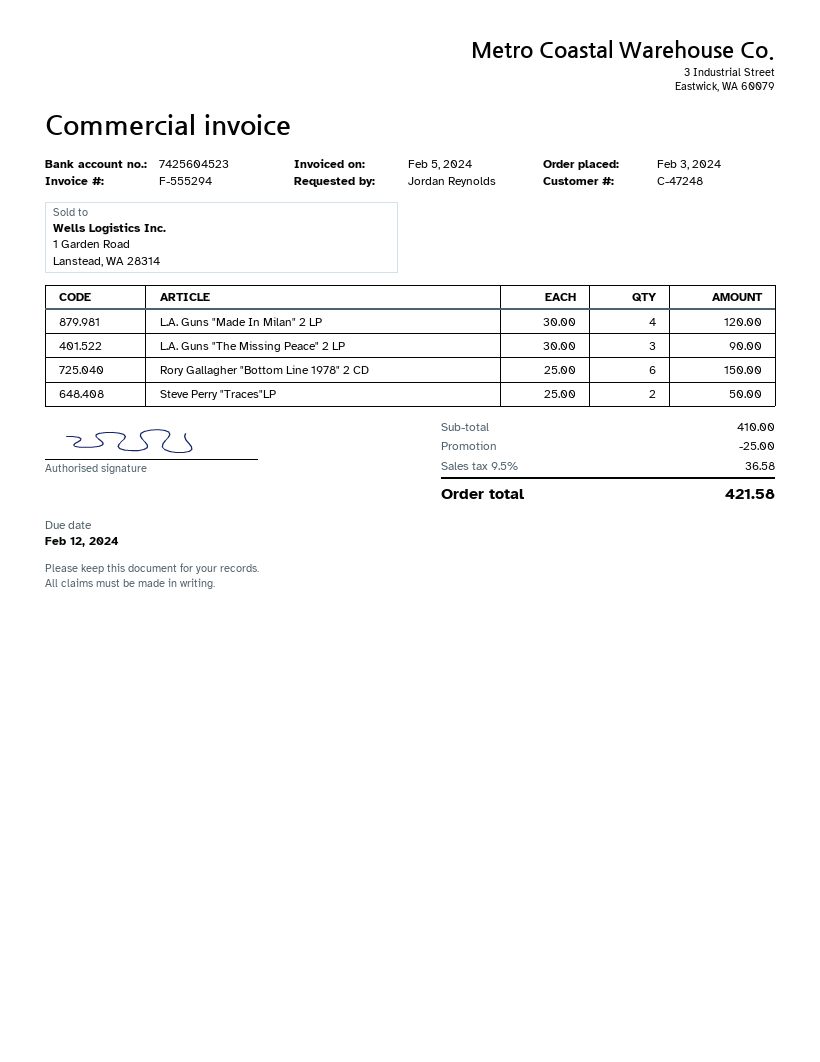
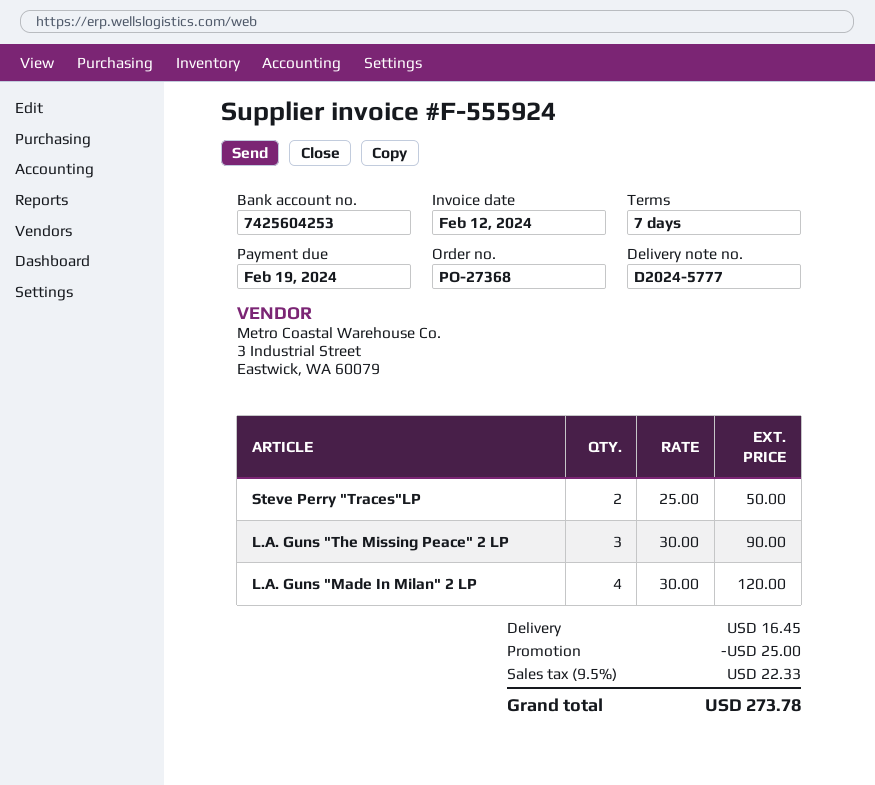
invoice number: F-555294 -> F-555924
invoice date: 2024-02-05 -> 2024-02-12
due date: 2024-02-12 -> 2024-02-19
bank account: 7425604523 -> 7425604253
Rory Gallagher "Bottom Line 1978" 2 CD: 6 x 25.00 = 150.00 -> none
shipping: none -> 16.45
tax: 9.5% = 36.58 -> 9.5% = 22.33
total: 421.58 -> 273.78

